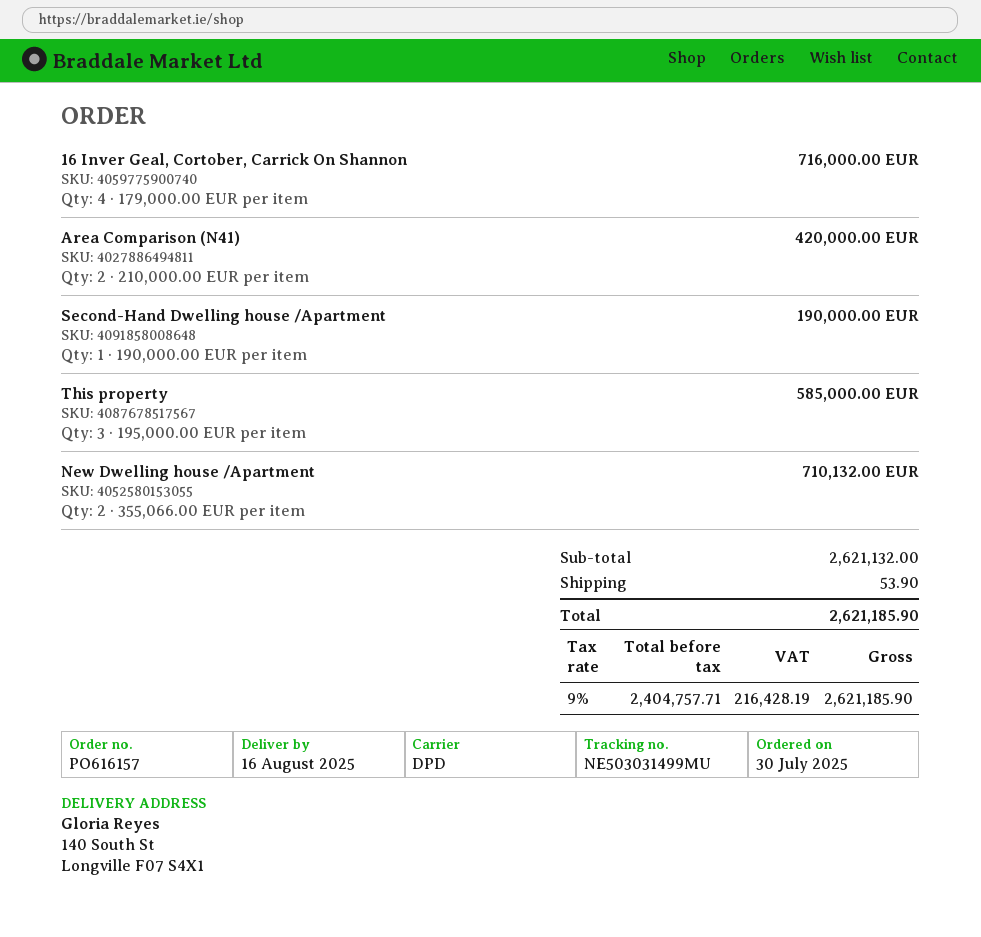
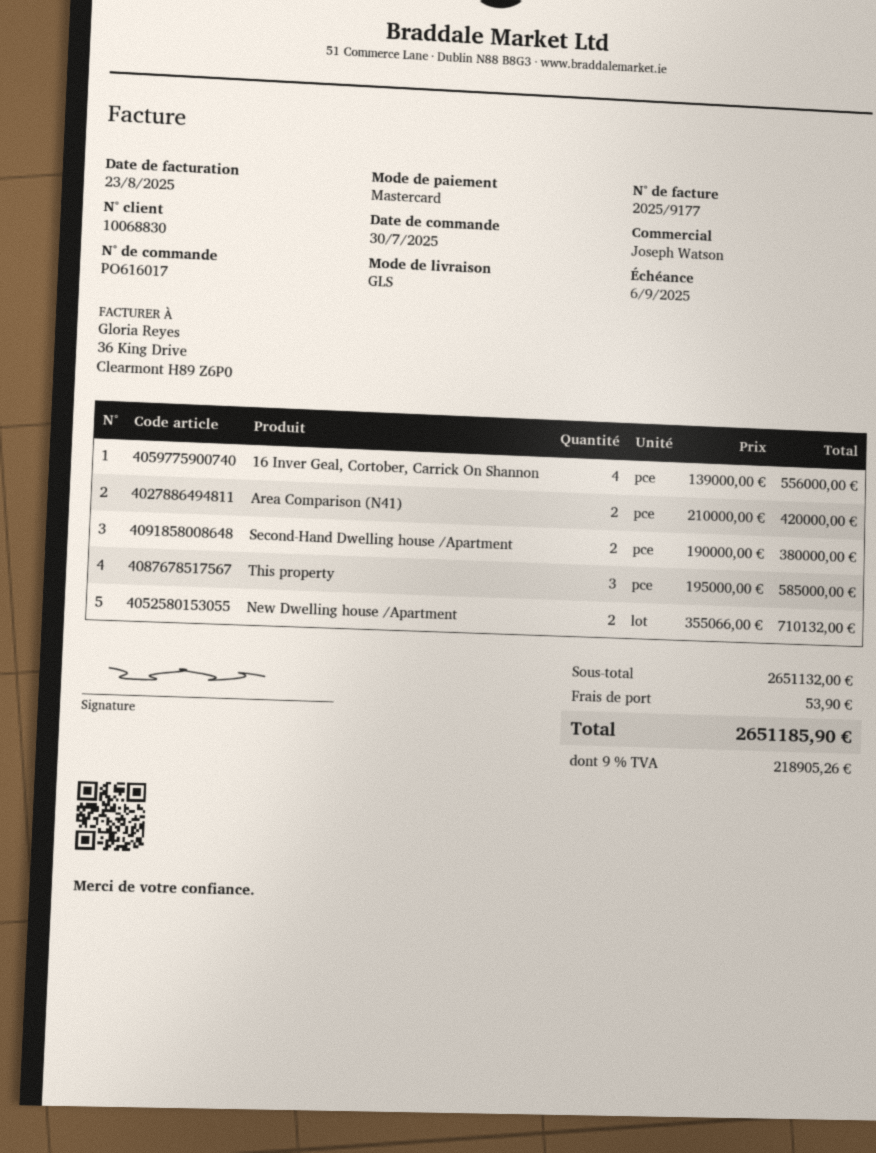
order number: PO616157 -> PO616017
shipping method: DPD -> GLS
16 Inver Geal, Cortober, Carrick On Shannon: 4 x 179000.00 = 716000.00 -> 4 x 139000.00 = 556000.00
Second-Hand Dwelling house /Apartment: 1 x 190000.00 = 190000.00 -> 2 x 190000.00 = 380000.00
subtotal: 2621132.00 -> 2651132.00
tax: 9% = 216428.19 -> 9% = 218905.26
total: 2621185.90 -> 2651185.90

